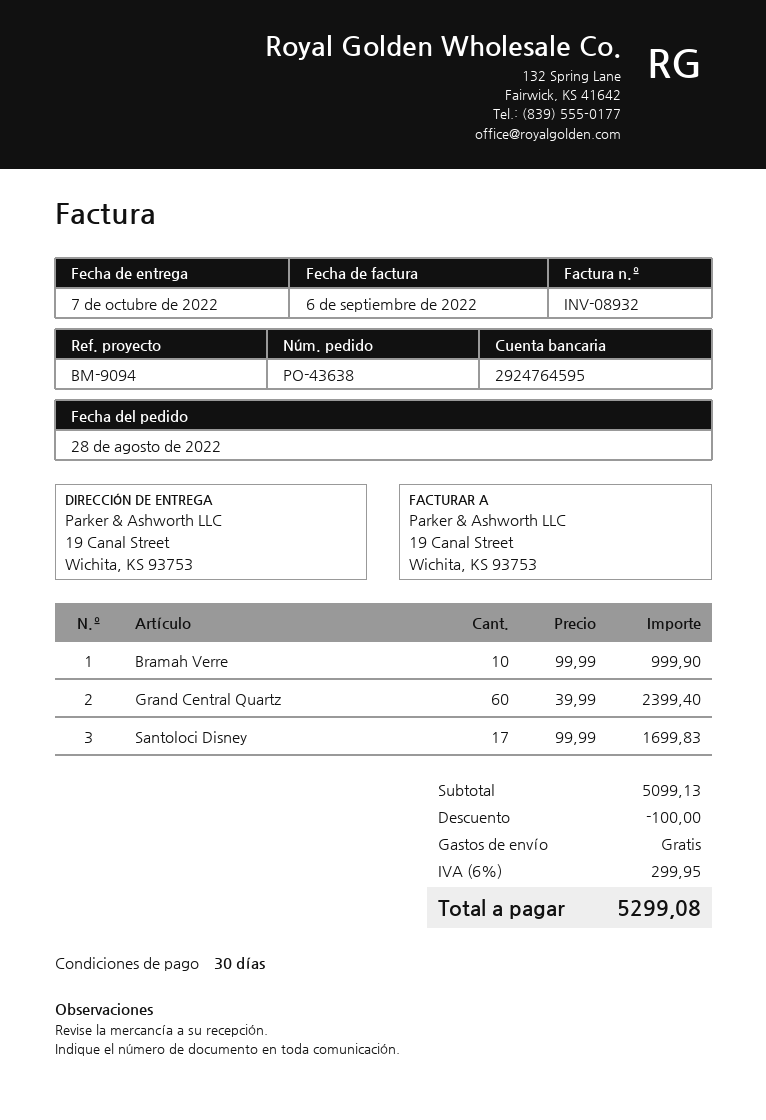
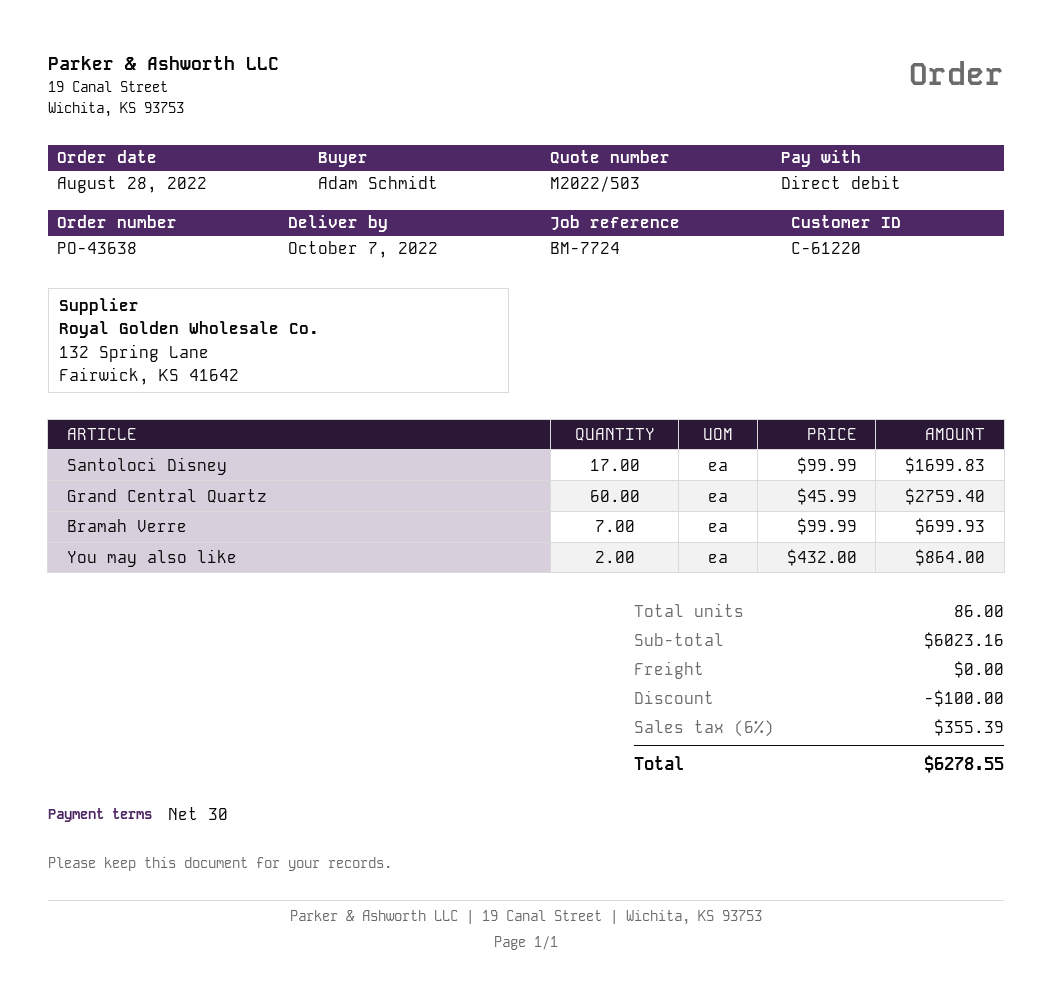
reference: BM-9094 -> BM-7724
Bramah Verre: 10 x 99.99 = 999.90 -> 7 x 99.99 = 699.93
Grand Central Quartz: 60 x 39.99 = 2399.40 -> 60 x 45.99 = 2759.40
You may also like: none -> 2 x 432.00 = 864.00
subtotal: 5099.13 -> 6023.16
tax: 6% = 299.95 -> 6% = 355.39
total: 5299.08 -> 6278.55

